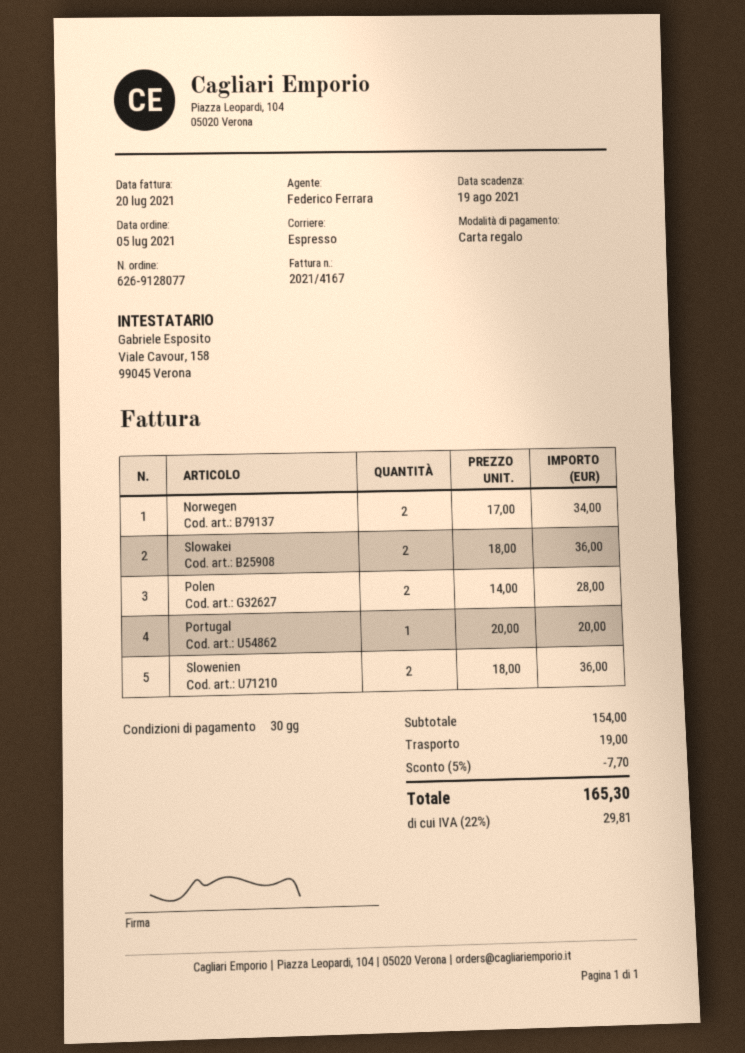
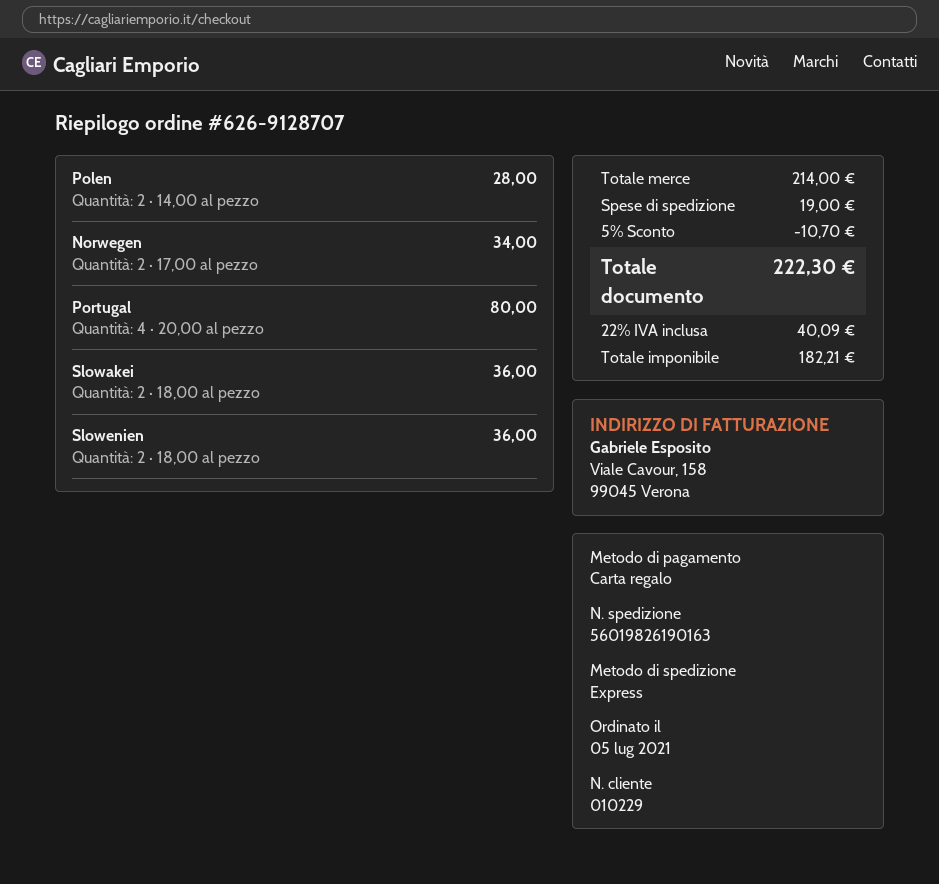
order number: 626-9128077 -> 626-9128707
Portugal: 1 x 20.00 = 20.00 -> 4 x 20.00 = 80.00
subtotal: 154.00 -> 214.00
discount: 5% = 7.70 -> 5% = 10.70
tax: 22% = 29.81 -> 22% = 40.09
total: 165.30 -> 222.30

